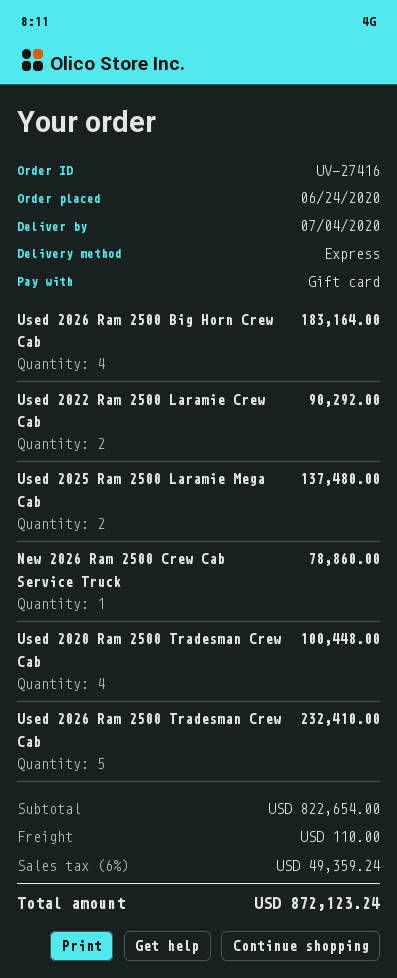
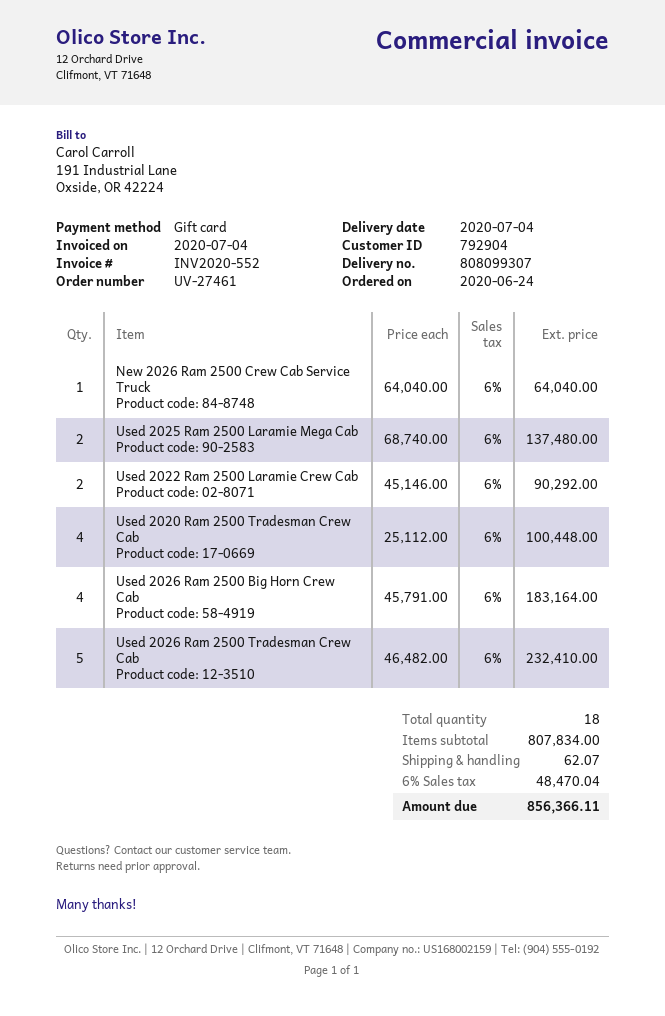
order number: UV-27416 -> UV-27461
New 2026 Ram 2500 Crew Cab Service Truck: 1 for 78860.00 -> 1 for 64040.00
subtotal: 822654.00 -> 807834.00
shipping: 110.00 -> 62.07
tax: 6% = 49359.24 -> 6% = 48470.04
total: 872123.24 -> 856366.11

